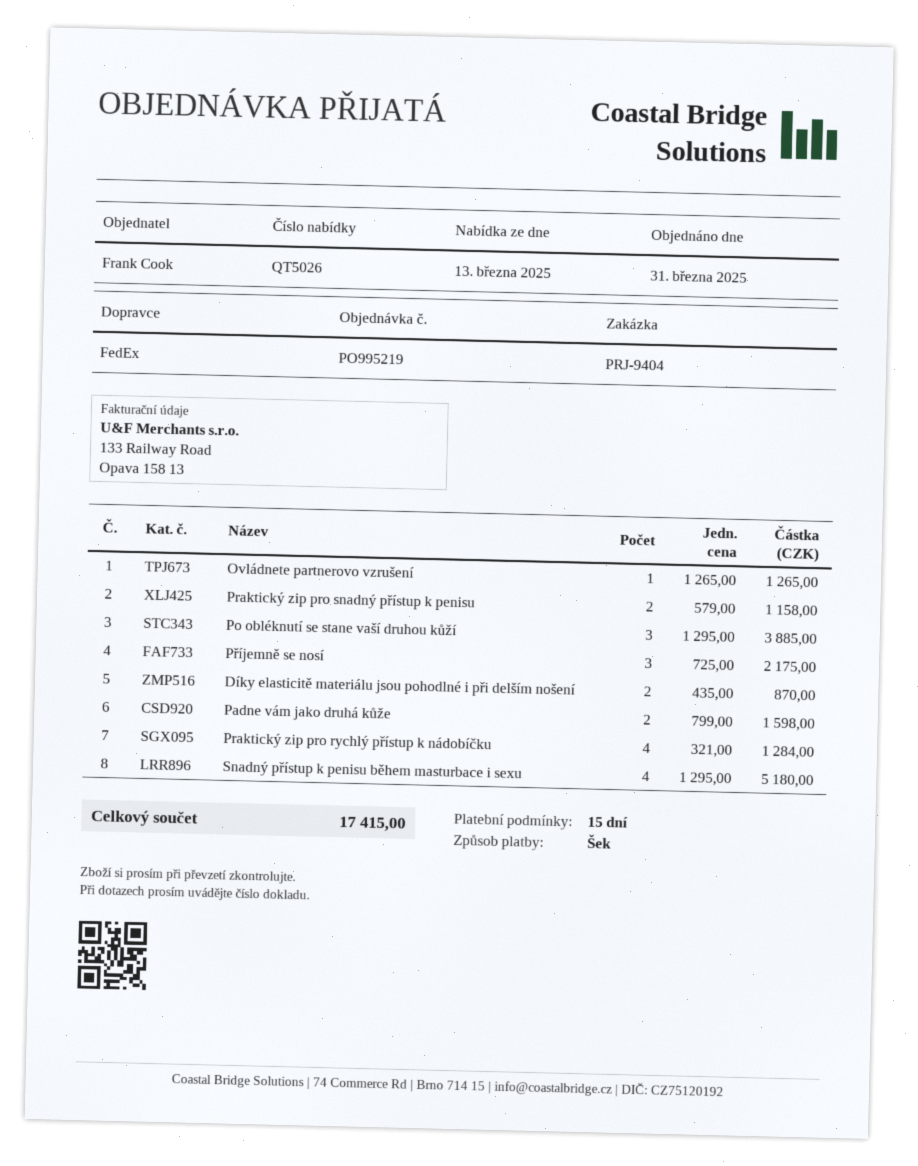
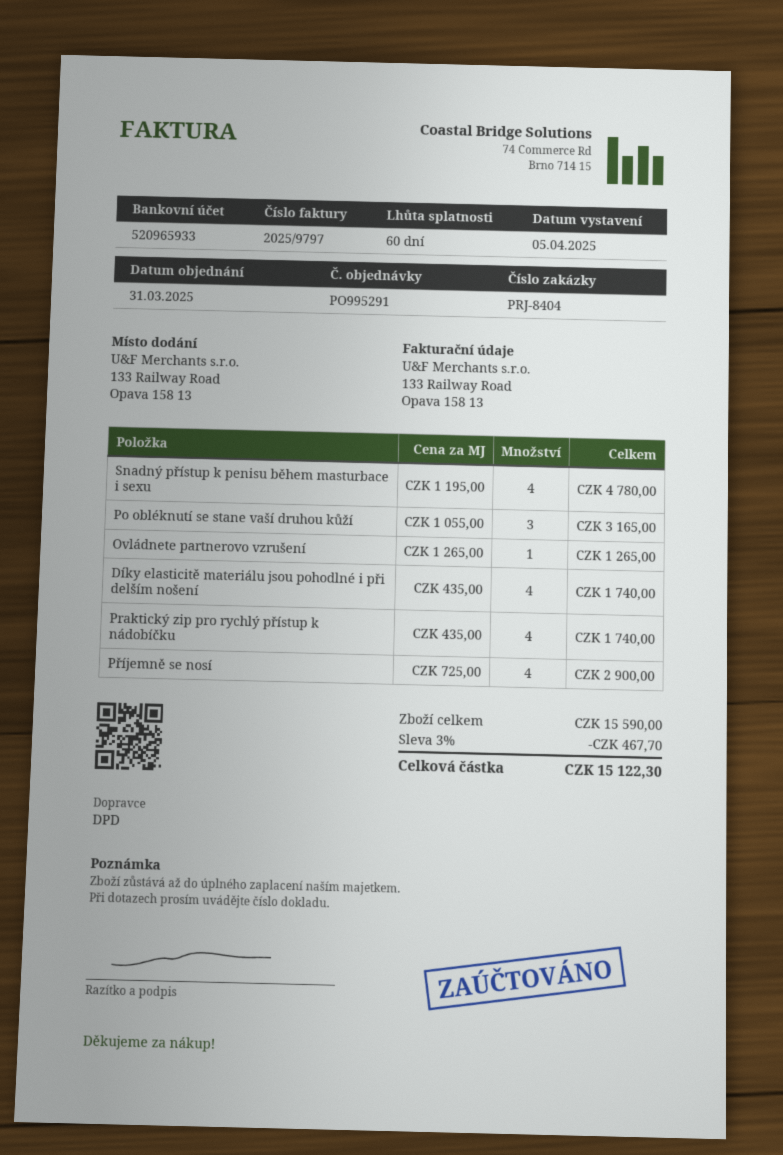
order number: PO995219 -> PO995291
payment terms: 15 days -> 60 days
reference: PRJ-9404 -> PRJ-8404
shipping method: FedEx -> DPD
Praktický zip pro snadný přístup k penisu: 2 x 579.00 = 1158.00 -> none
Po obléknutí se stane vaší druhou kůží: 3 x 1295.00 = 3885.00 -> 3 x 1055.00 = 3165.00
Příjemně se nosí: 3 x 725.00 = 2175.00 -> 4 x 725.00 = 2900.00
Díky elasticitě materiálu jsou pohodlné i při delším nošení: 2 x 435.00 = 870.00 -> 4 x 435.00 = 1740.00
Padne vám jako druhá kůže: 2 x 799.00 = 1598.00 -> none
Praktický zip pro rychlý přístup k nádobíčku: 4 x 321.00 = 1284.00 -> 4 x 435.00 = 1740.00
Snadný přístup k penisu během masturbace i sexu: 4 x 1295.00 = 5180.00 -> 4 x 1195.00 = 4780.00
discount: none -> 3% = 467.70
total: 17415.00 -> 15122.30

